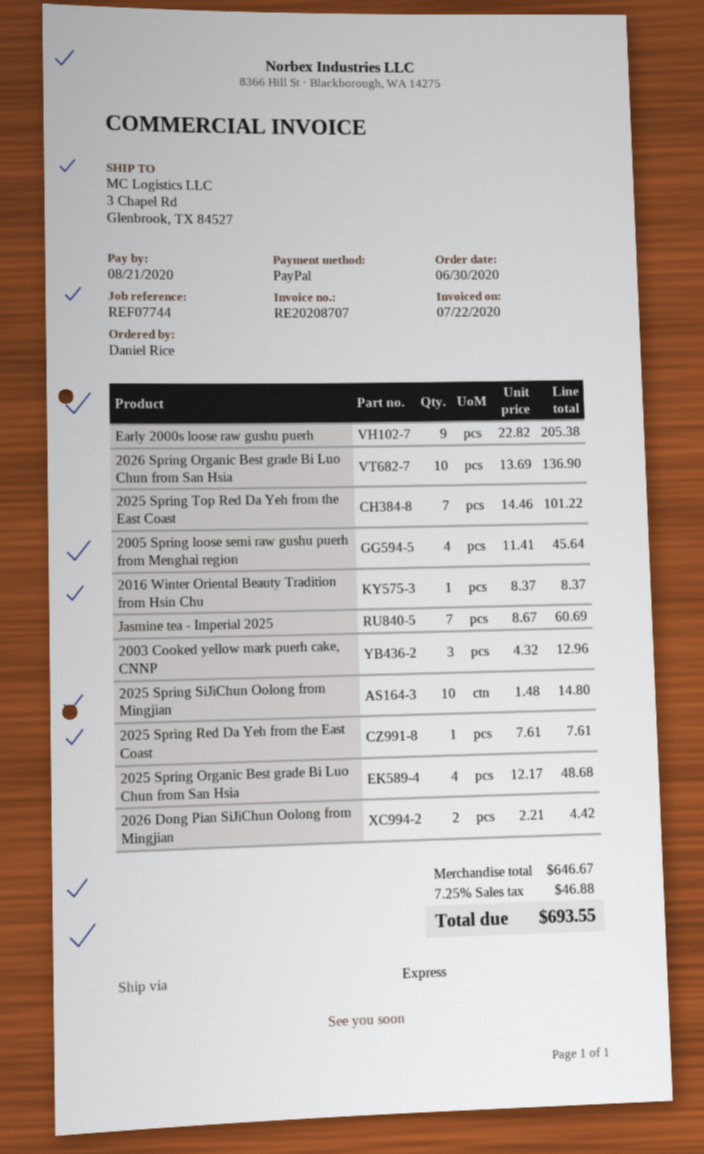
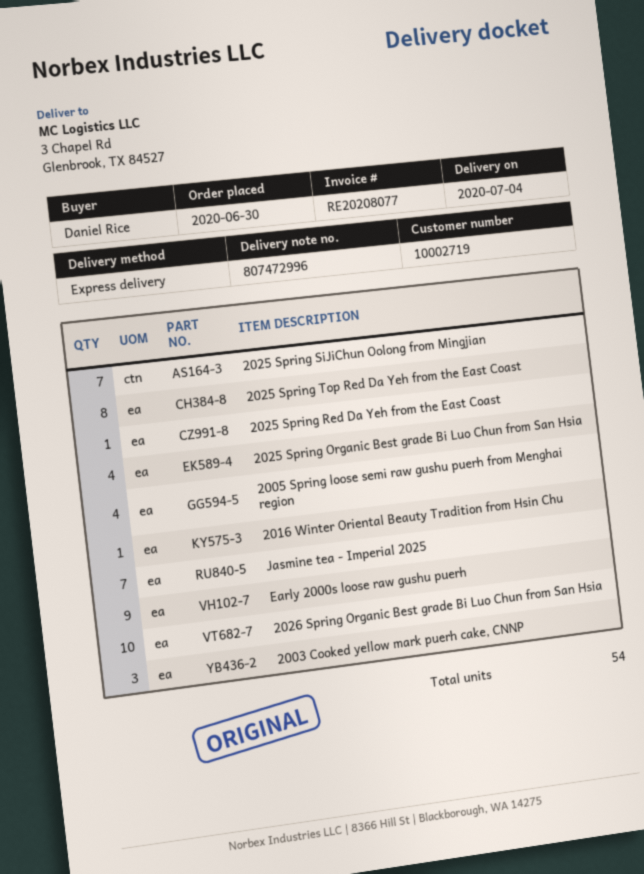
invoice number: RE20208707 -> RE20208077
2025 Spring Top Red Da Yeh from the East Coast: 7 -> 8
2025 Spring SiJiChun Oolong from Mingjian: 10 -> 7
2026 Dong Pian SiJiChun Oolong from Mingjian: 2 -> none

